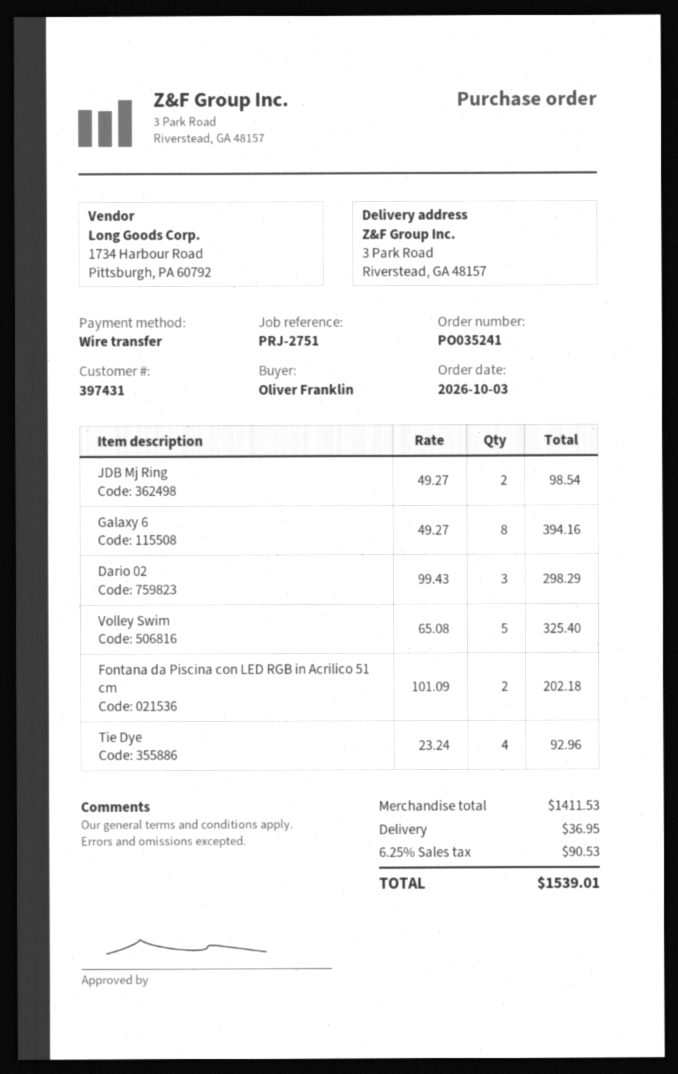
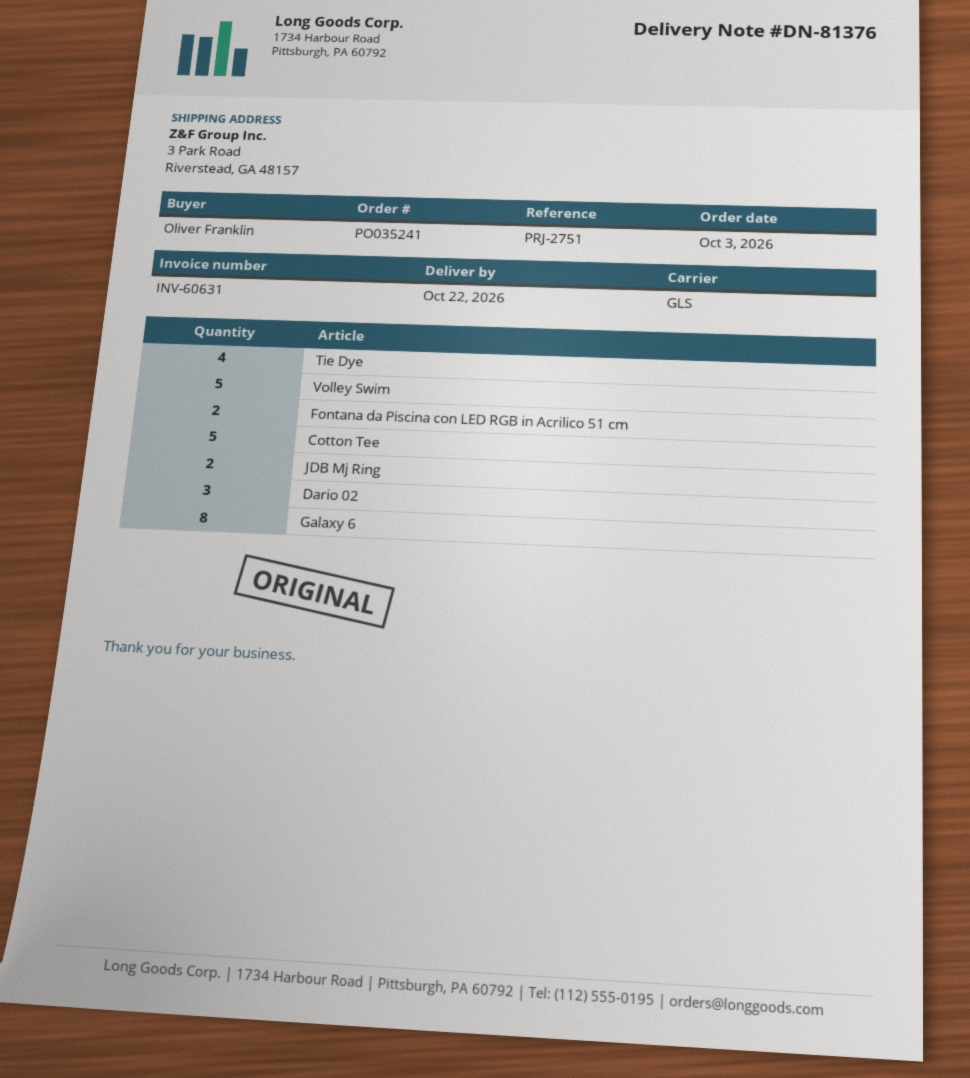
Cotton Tee: none -> 5

